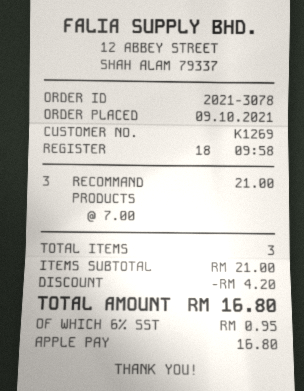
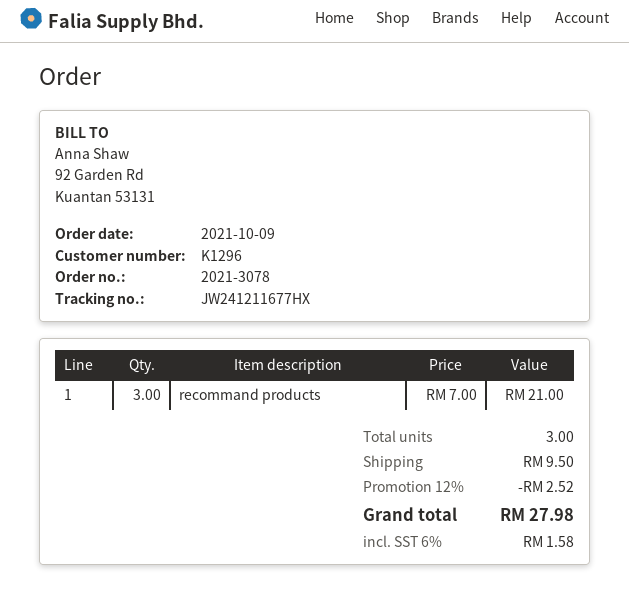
customer number: K1269 -> K1296
discount: 4.20 -> 2.52
shipping: none -> 9.50
tax: 6% = 0.95 -> 6% = 1.58
total: 16.80 -> 27.98

